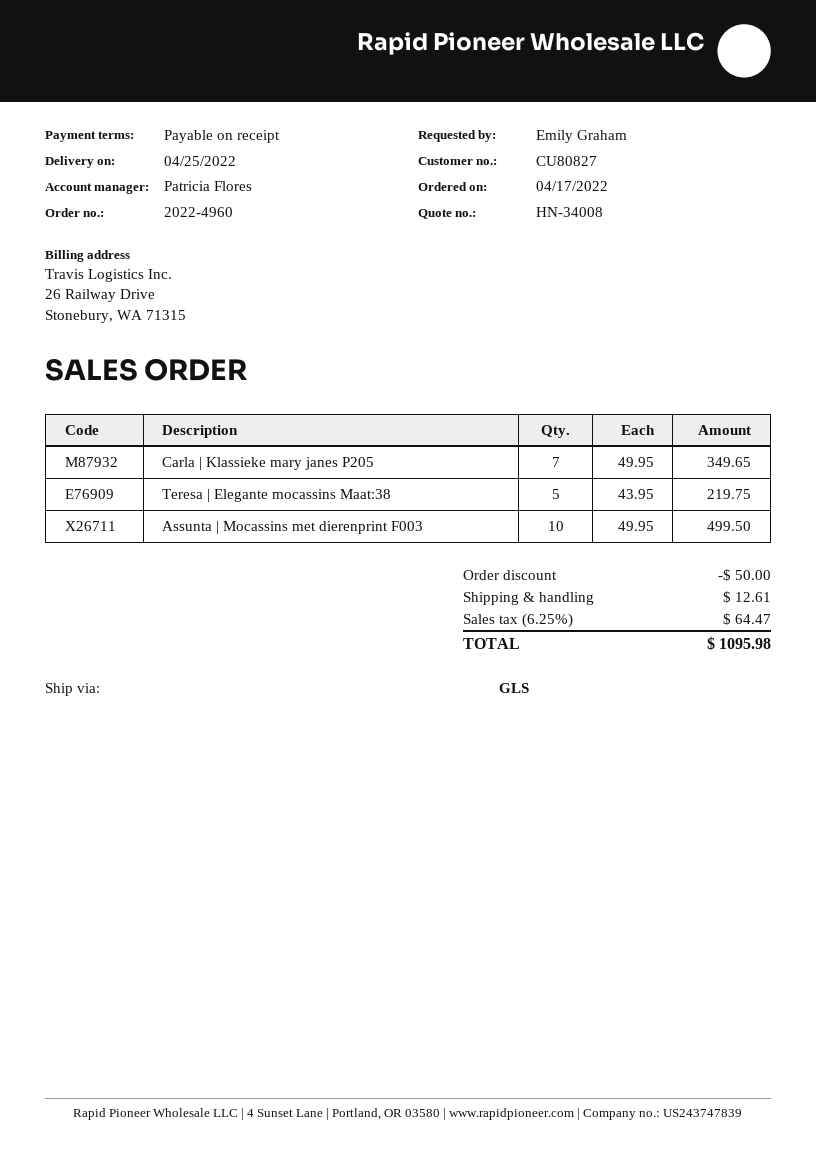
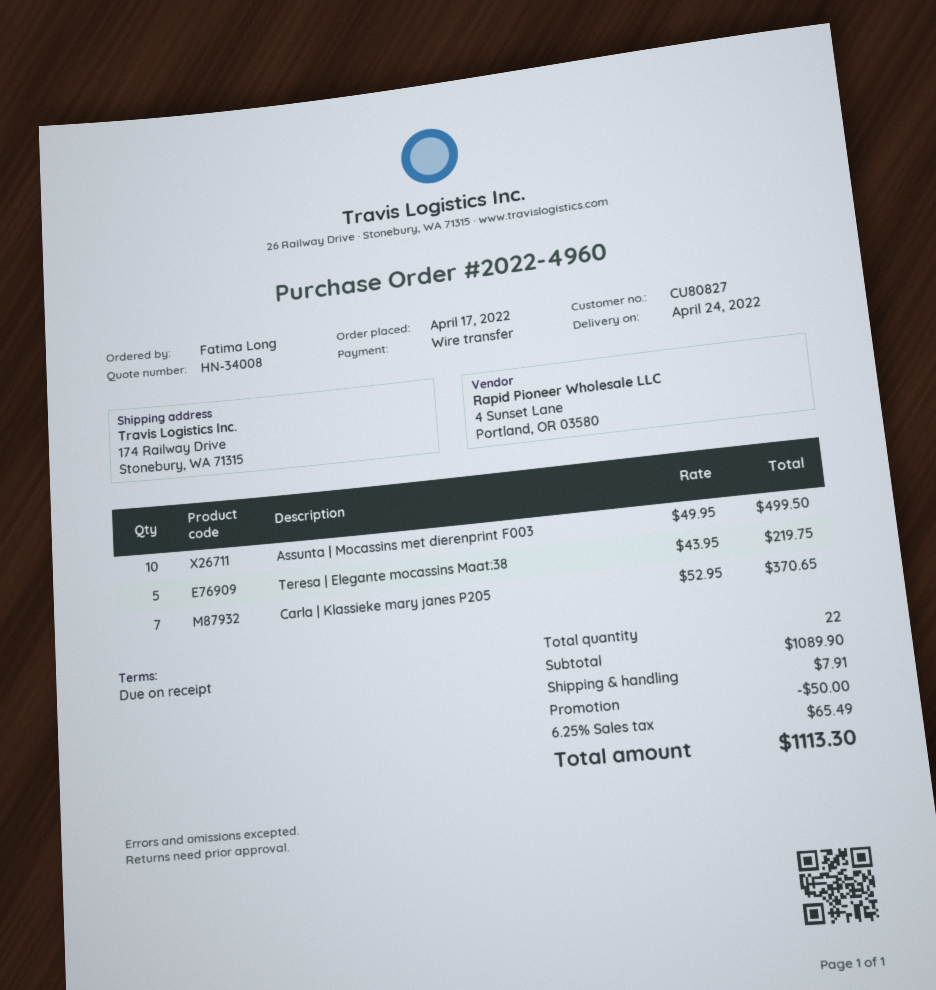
delivery date: 2022-04-25 -> 2022-04-24
ordered by: Emily Graham -> Fatima Long
Carla | Klassieke mary janes P205: 7 x 49.95 = 349.65 -> 7 x 52.95 = 370.65
shipping: 12.61 -> 7.91
tax: 6.25% = 64.47 -> 6.25% = 65.49
total: 1095.98 -> 1113.30

